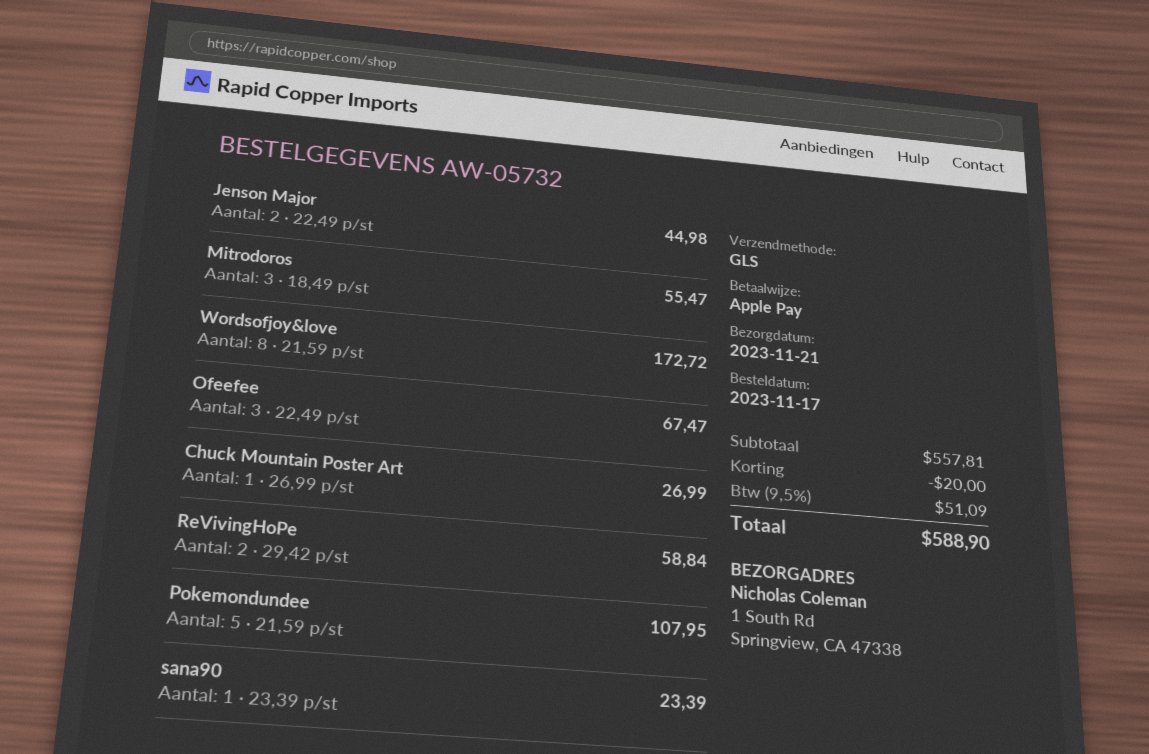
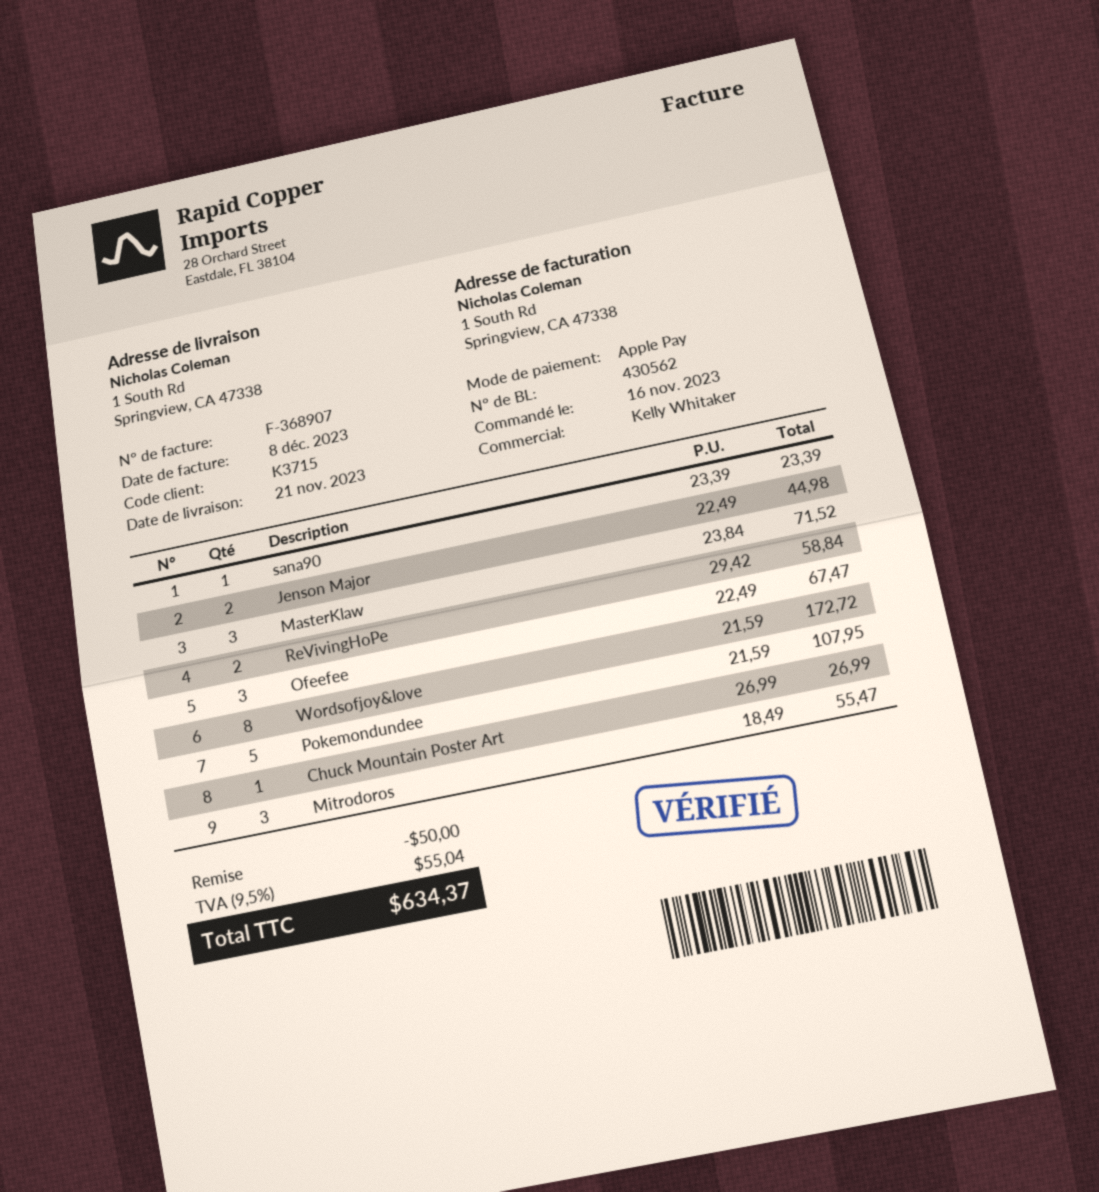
order date: 2023-11-17 -> 2023-11-16
MasterKlaw: none -> 3 x 23.84 = 71.52
discount: 20.00 -> 50.00
tax: 9.5% = 51.09 -> 9.5% = 55.04
total: 588.90 -> 634.37

